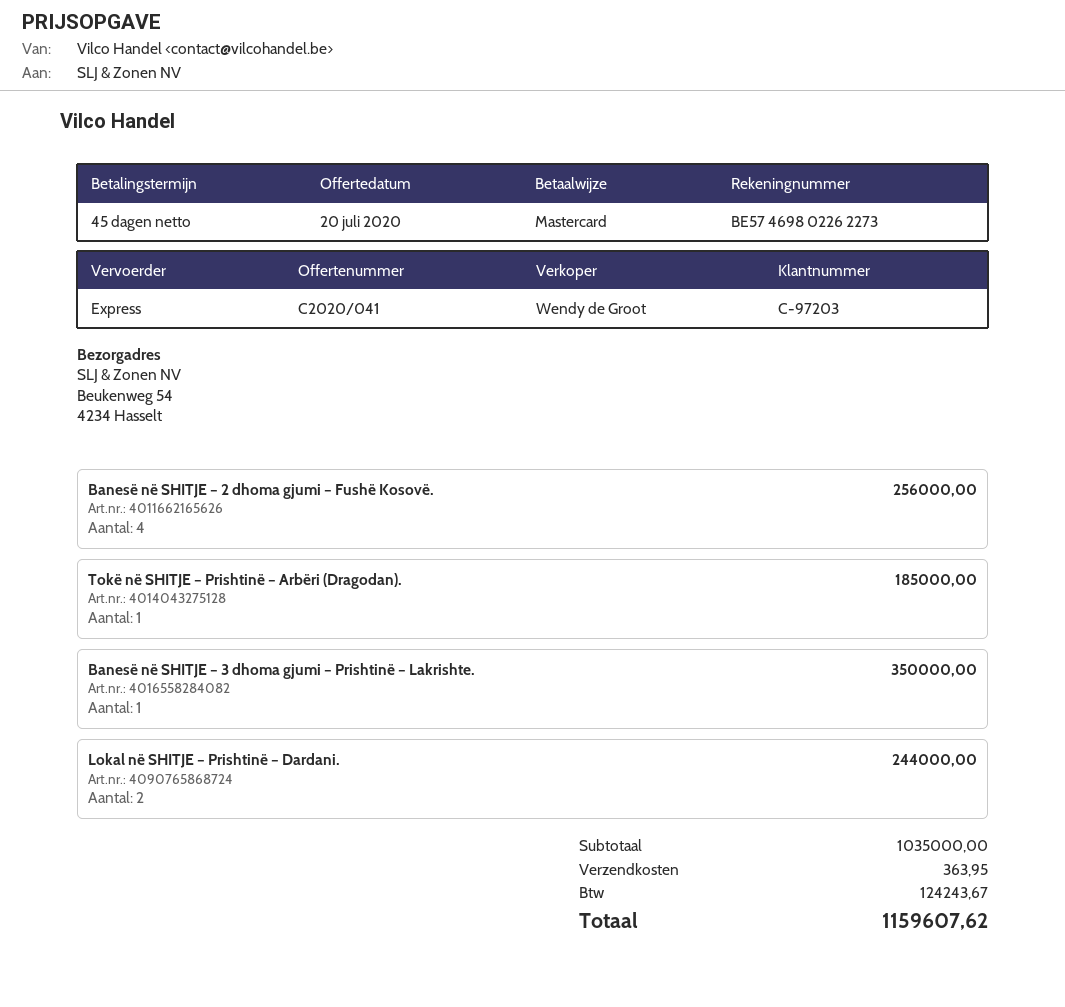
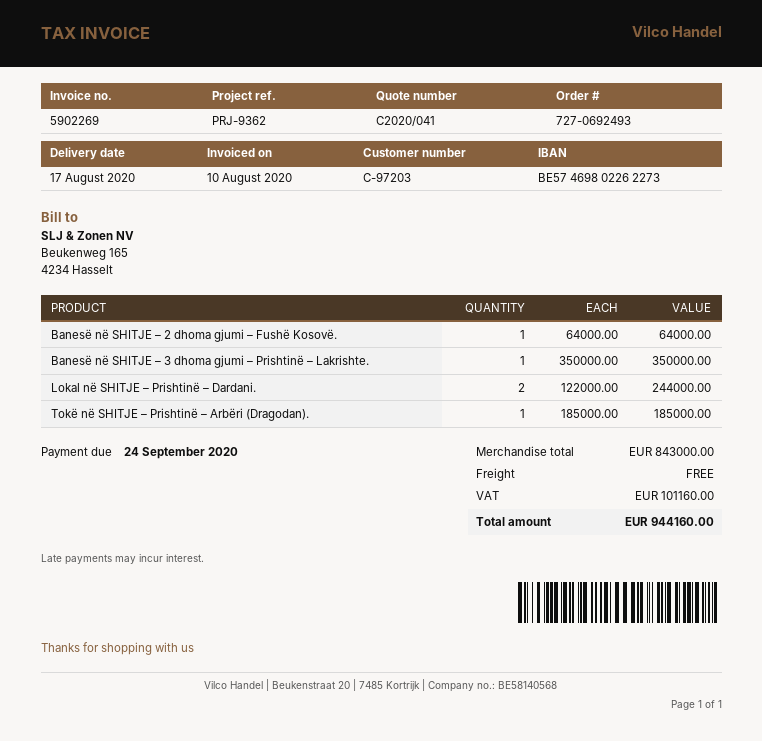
Banesë në SHITJE – 2 dhoma gjumi – Fushë Kosovë.: 4 for 256000.00 -> 1 for 64000.00
subtotal: 1035000.00 -> 843000.00
shipping: 363.95 -> 0.00
tax: 124243.67 -> 101160.00
total: 1159607.62 -> 944160.00

